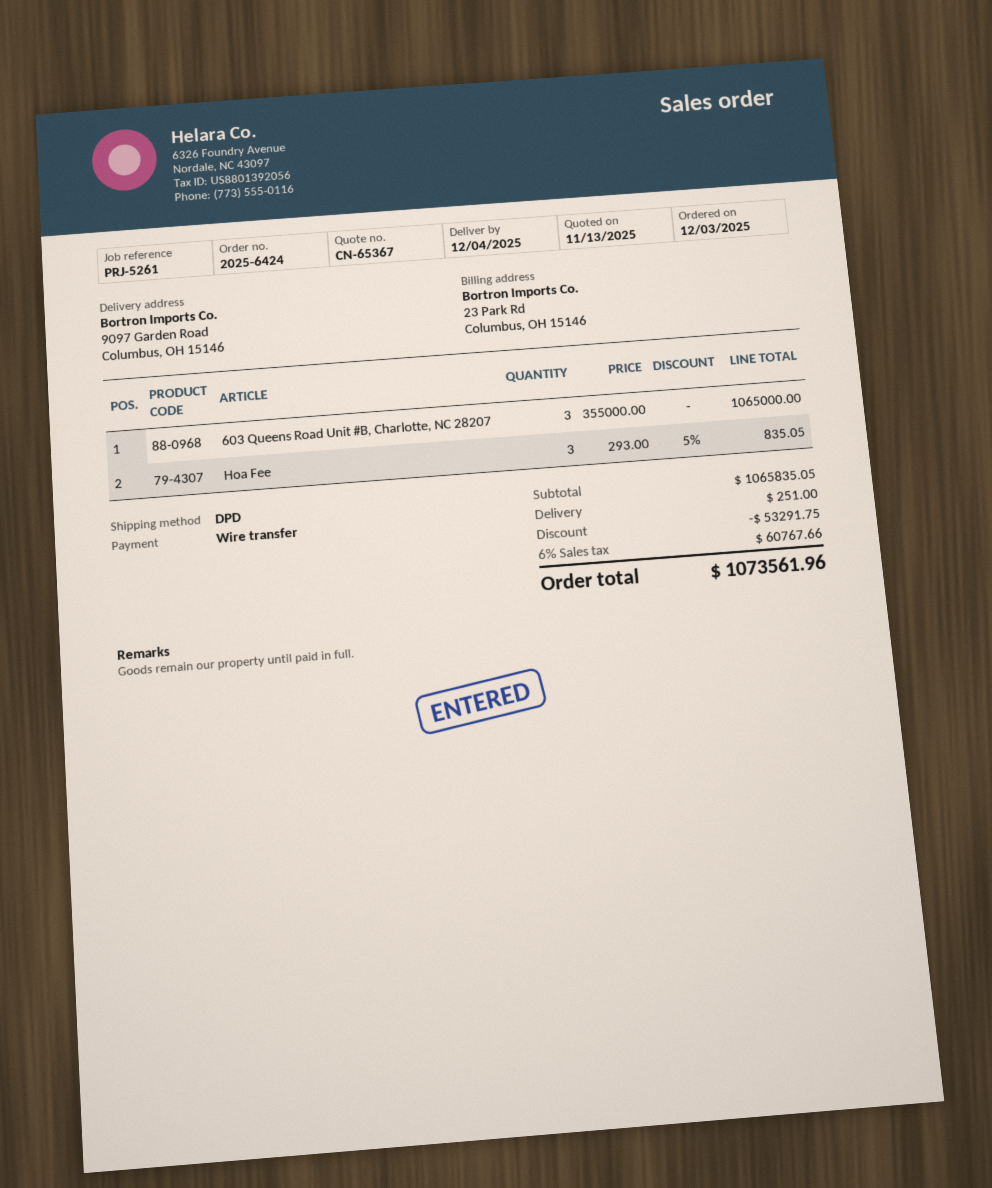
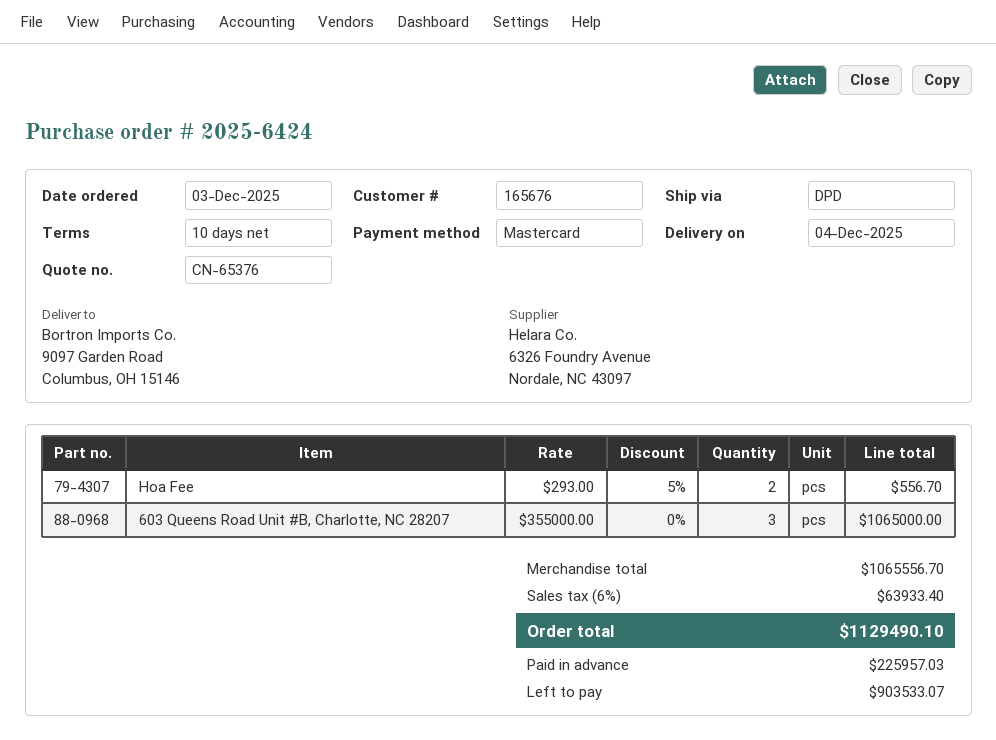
quote number: CN-65367 -> CN-65376
payment method: bank transfer -> Mastercard
Hoa Fee: 3 x 293.00 - 5% = 835.05 -> 2 x 293.00 - 5% = 556.70
subtotal: 1065835.05 -> 1065556.70
discount: 53291.75 -> none
shipping: 251.00 -> none
tax: 6% = 60767.66 -> 6% = 63933.40
total: 1073561.96 -> 1129490.10

